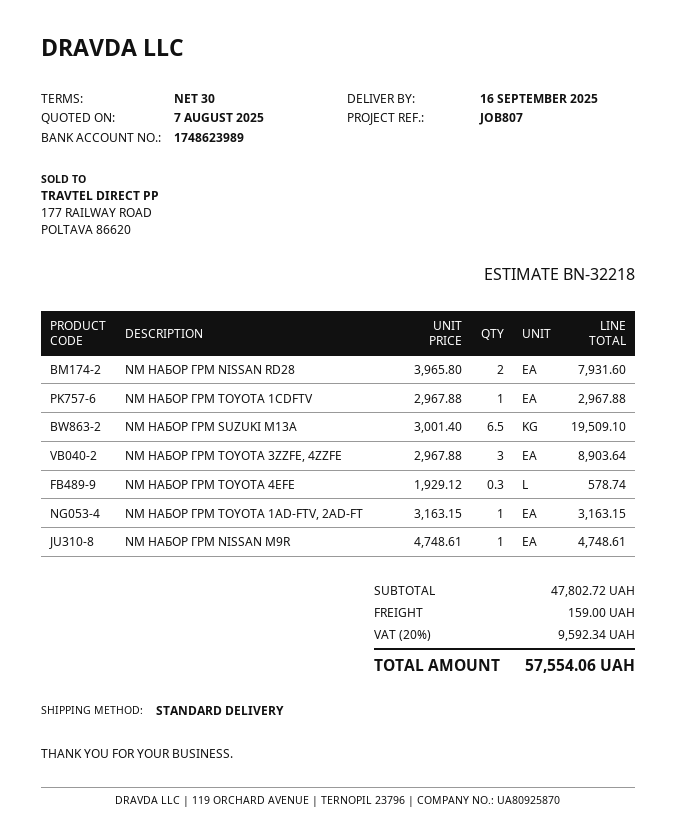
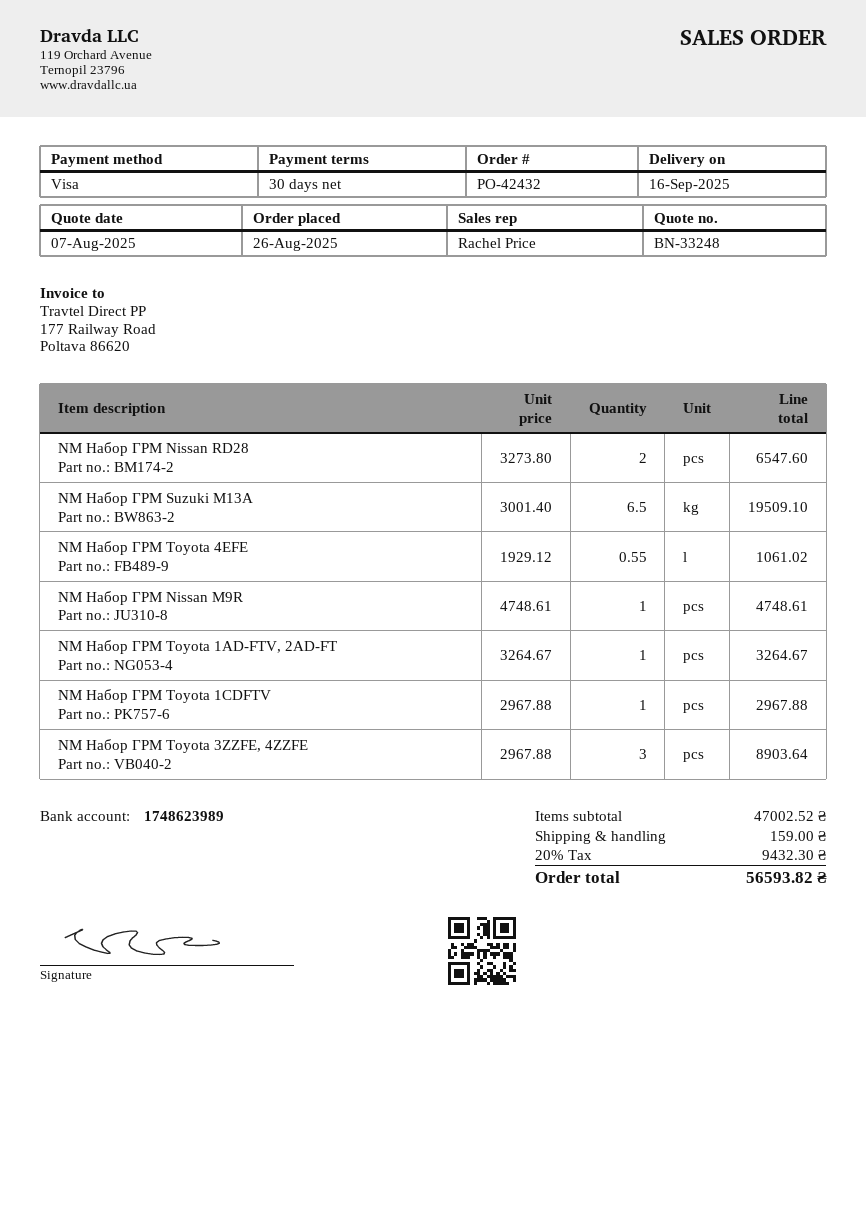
quote number: BN-32218 -> BN-33248
NM НАБОР ГРМ NISSAN RD28: 2 x 3965.80 = 7931.60 -> 2 x 3273.80 = 6547.60
NM НАБОР ГРМ TOYOTA 4EFE: 0.3 x 1929.12 = 578.74 -> 0.55 x 1929.12 = 1061.02
NM НАБОР ГРМ TOYOTA 1AD-FTV, 2AD-FT: 1 x 3163.15 = 3163.15 -> 1 x 3264.67 = 3264.67
subtotal: 47802.72 -> 47002.52
tax: 20% = 9592.34 -> 20% = 9432.30
total: 57554.06 -> 56593.82

